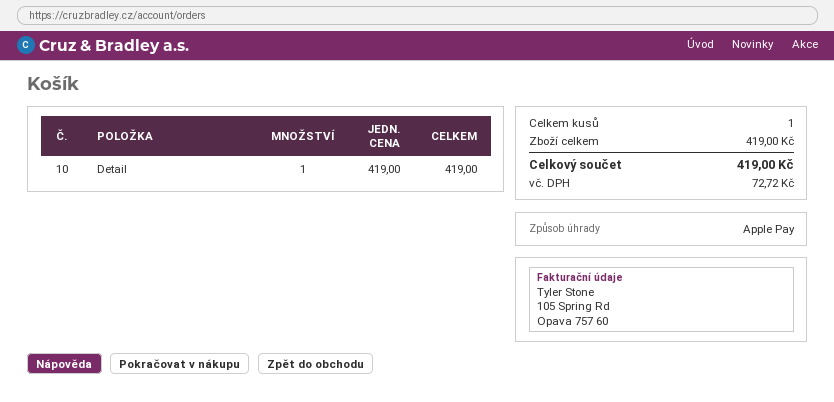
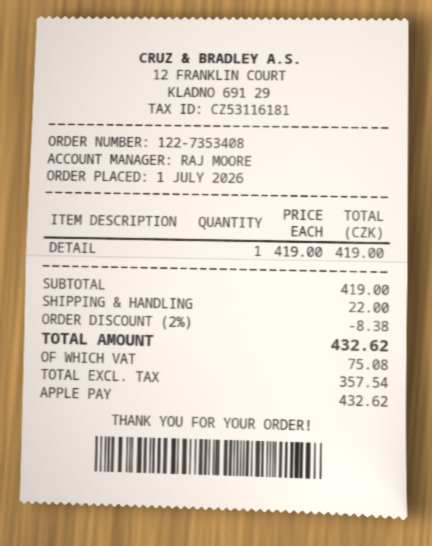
discount: none -> 2% = 8.38
shipping: none -> 22.00
tax: 72.72 -> 75.08
total: 419.00 -> 432.62

